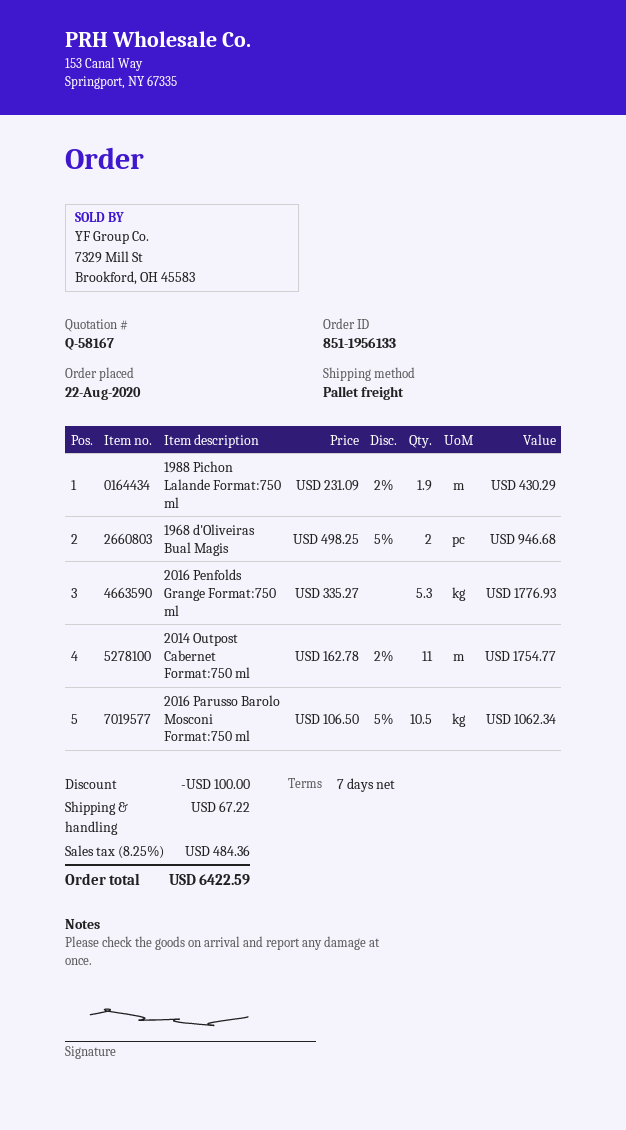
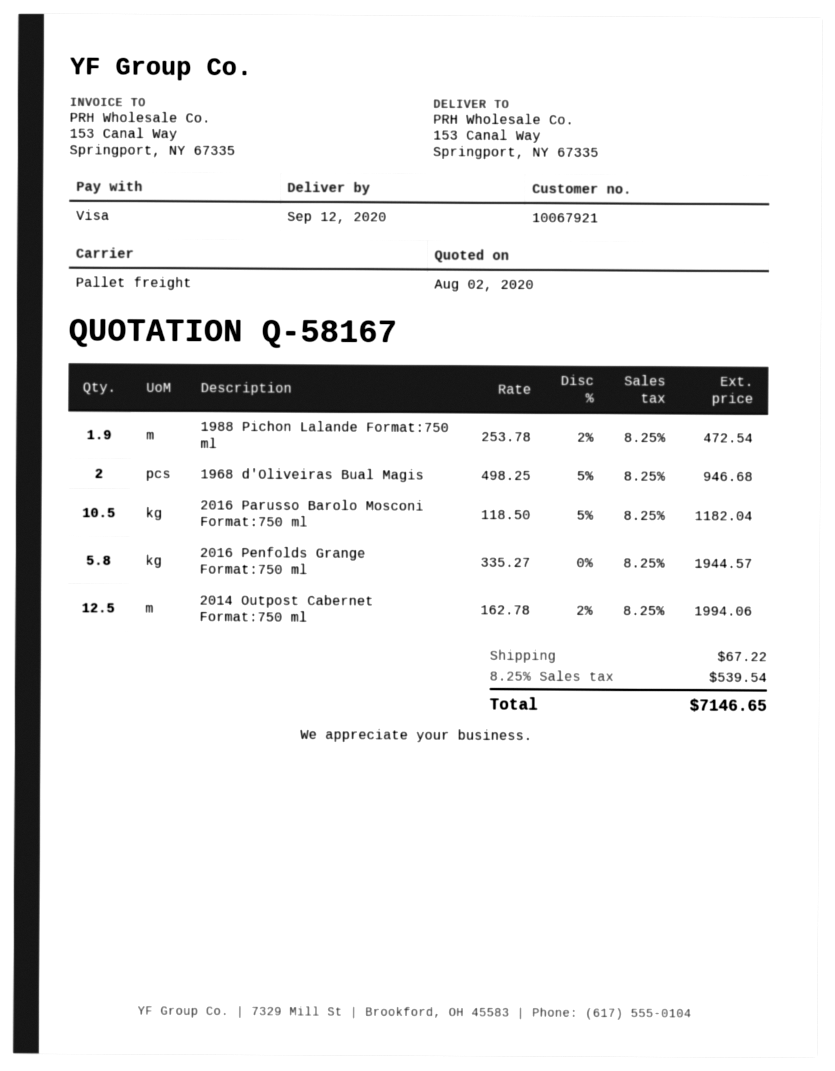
1988 Pichon Lalande Format:750 ml: 1.9 x 231.09 - 2% = 430.29 -> 1.9 x 253.78 - 2% = 472.54
2016 Penfolds Grange Format:750 ml: 5.3 x 335.27 = 1776.93 -> 5.8 x 335.27 = 1944.57
2014 Outpost Cabernet Format:750 ml: 11 x 162.78 - 2% = 1754.77 -> 12.5 x 162.78 - 2% = 1994.06
2016 Parusso Barolo Mosconi Format:750 ml: 10.5 x 106.50 - 5% = 1062.34 -> 10.5 x 118.50 - 5% = 1182.04
discount: 100.00 -> none
tax: 8.25% = 484.36 -> 8.25% = 539.54
total: 6422.59 -> 7146.65

